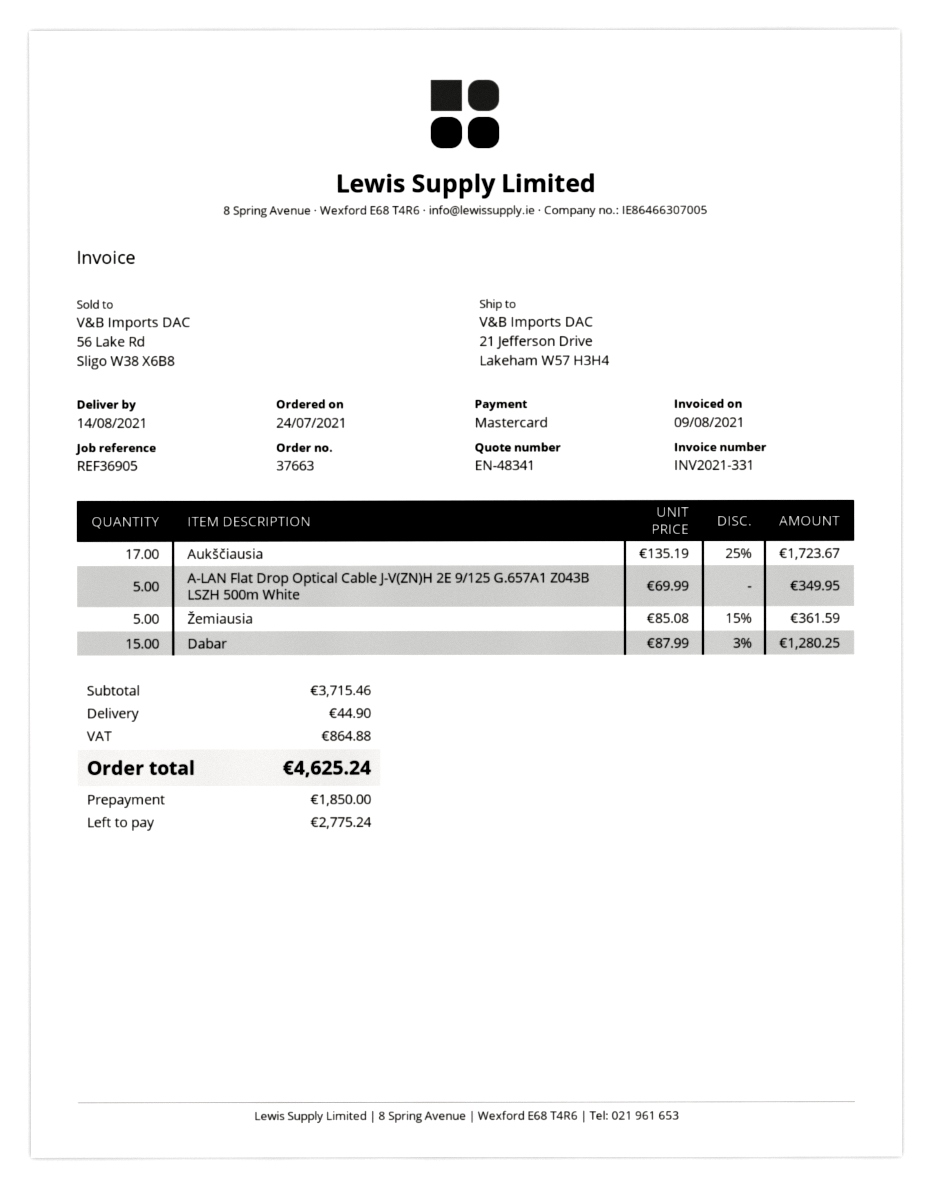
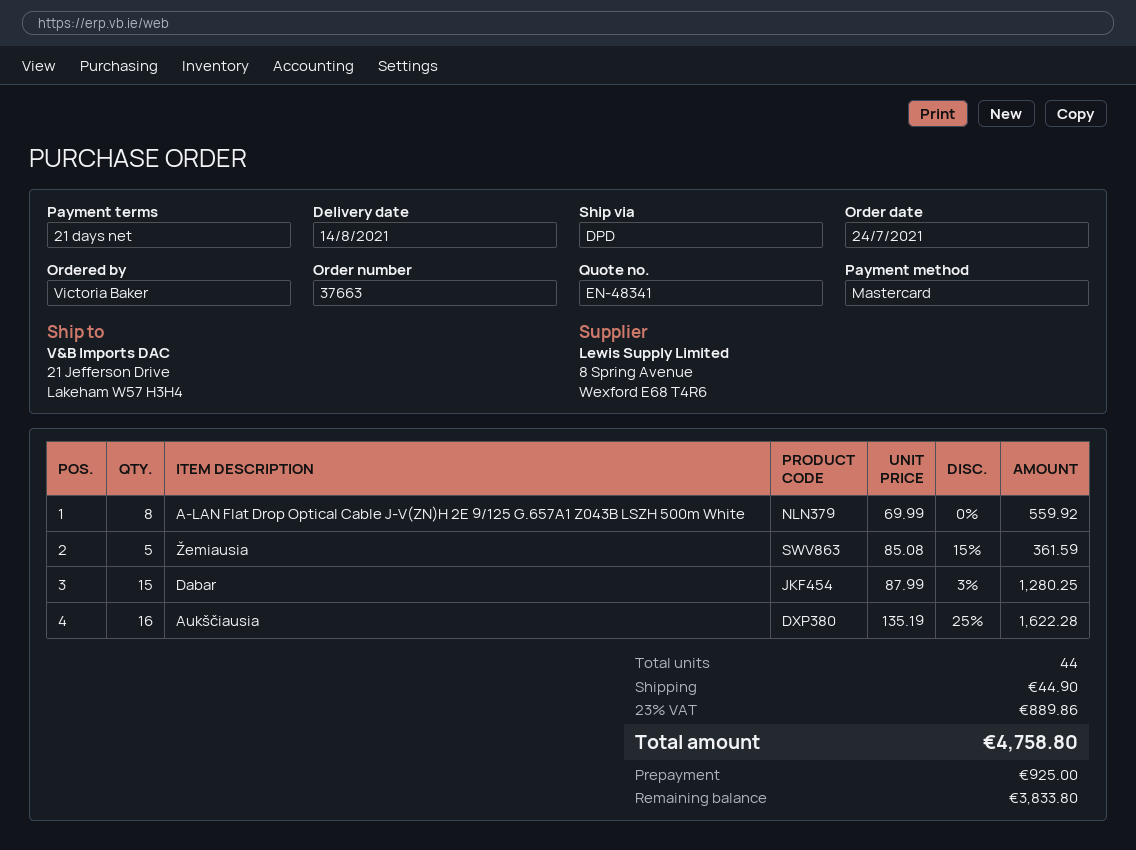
Aukščiausia: 17 x 135.19 - 25% = 1723.67 -> 16 x 135.19 - 25% = 1622.28
A-LAN Flat Drop Optical Cable J-V(ZN)H 2E 9/125 G.657A1 Z043B LSZH 500m White: 5 x 69.99 = 349.95 -> 8 x 69.99 = 559.92
tax: 864.88 -> 889.86
total: 4625.24 -> 4758.80
deposit: 1850.00 -> 925.00
balance: 2775.24 -> 3833.80

